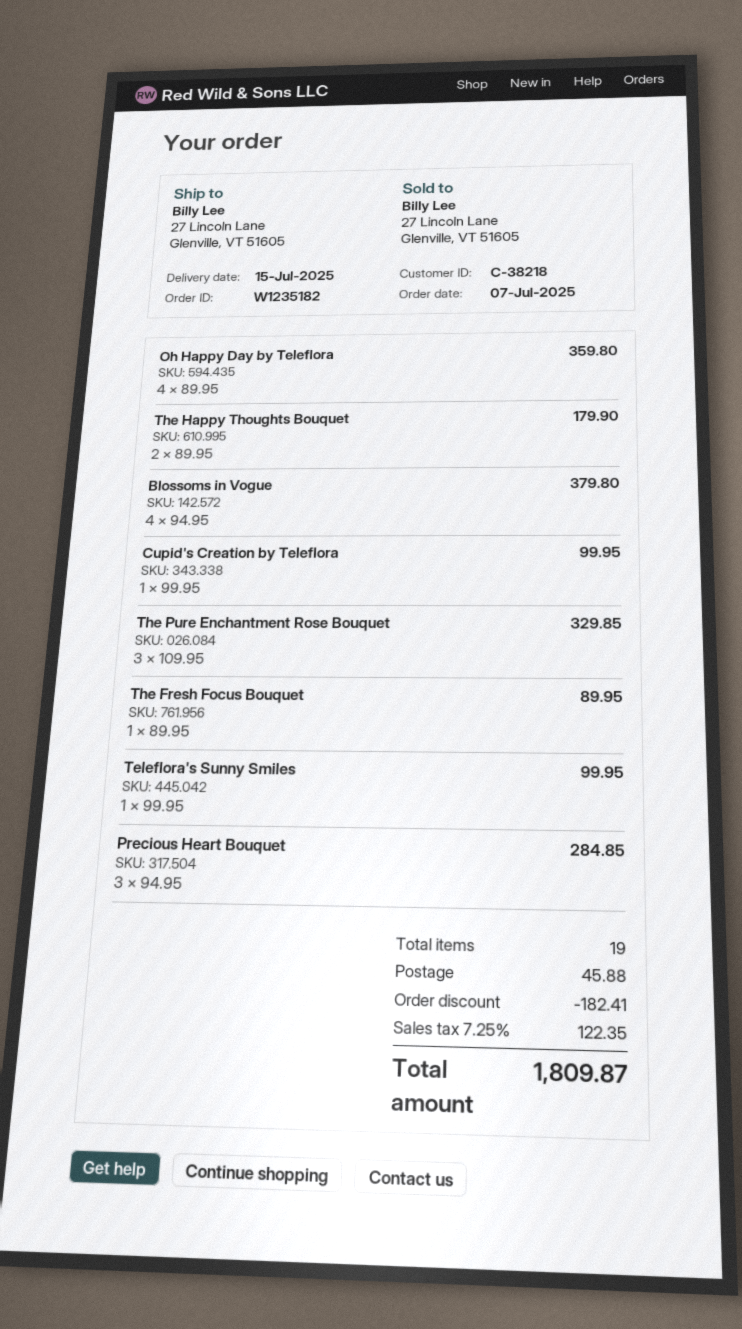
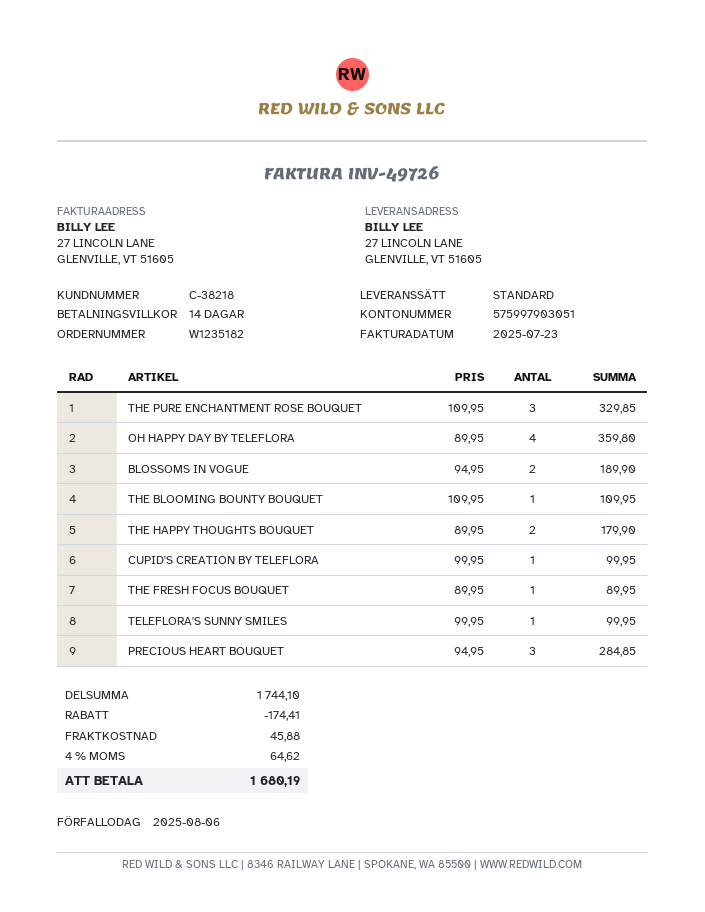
Blossoms in Vogue: 4 x 94.95 = 379.80 -> 2 x 94.95 = 189.90
THE BLOOMING BOUNTY BOUQUET: none -> 1 x 109.95 = 109.95
discount: 182.41 -> 174.41
tax: 7.25% = 122.35 -> 4% = 64.62
total: 1809.87 -> 1680.19

